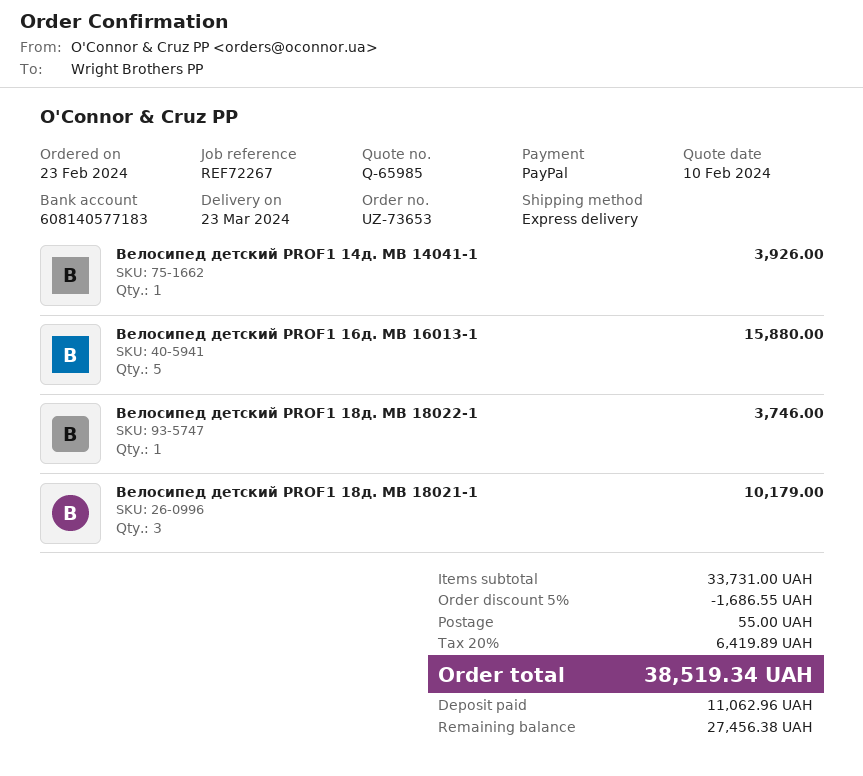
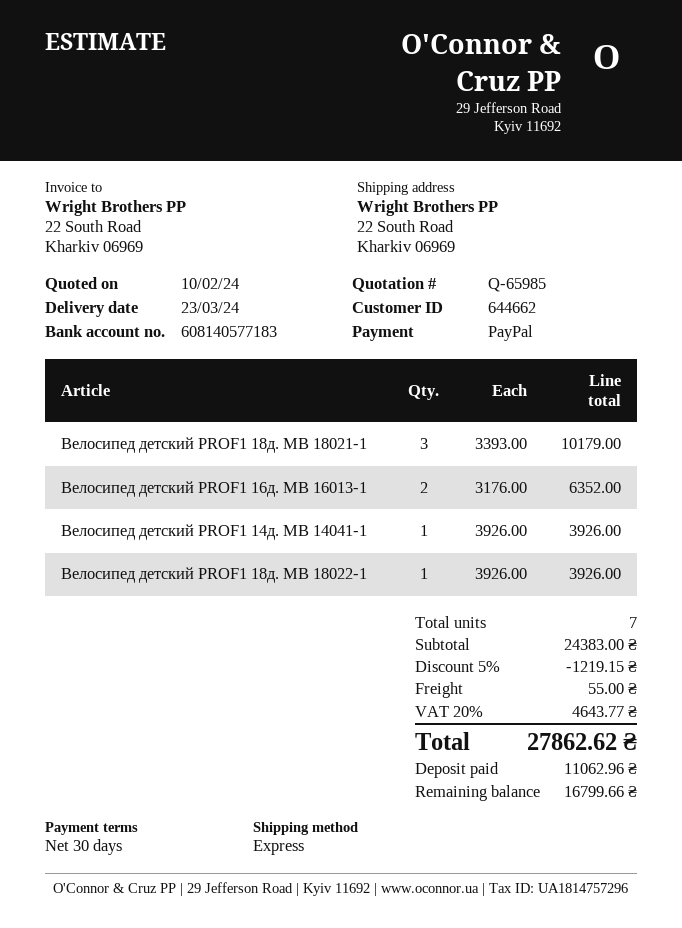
Велосипед детский PROF1 16д. MB 16013-1: 5 for 15880.00 -> 2 for 6352.00
Велосипед детский PROF1 18д. MB 18022-1: 1 for 3746.00 -> 1 for 3926.00
subtotal: 33731.00 -> 24383.00
discount: 5% = 1686.55 -> 5% = 1219.15
tax: 20% = 6419.89 -> 20% = 4643.77
total: 38519.34 -> 27862.62
balance: 27456.38 -> 16799.66

